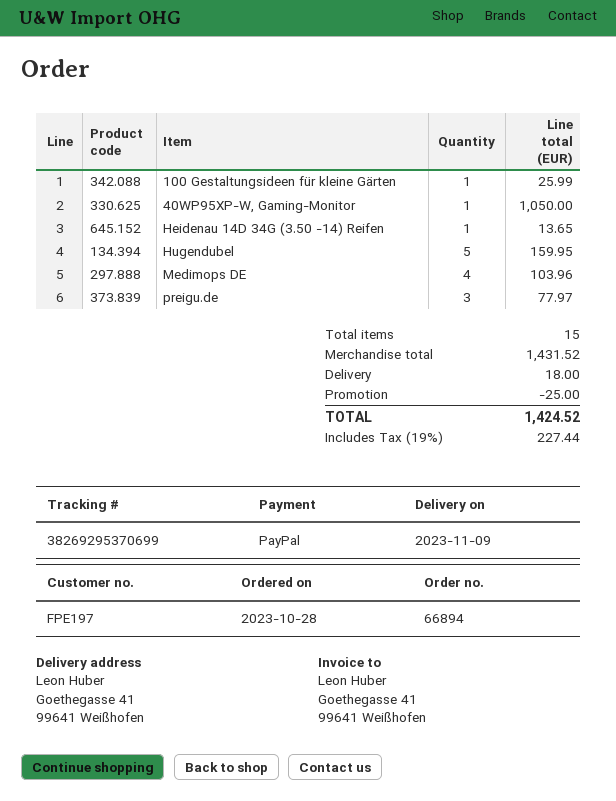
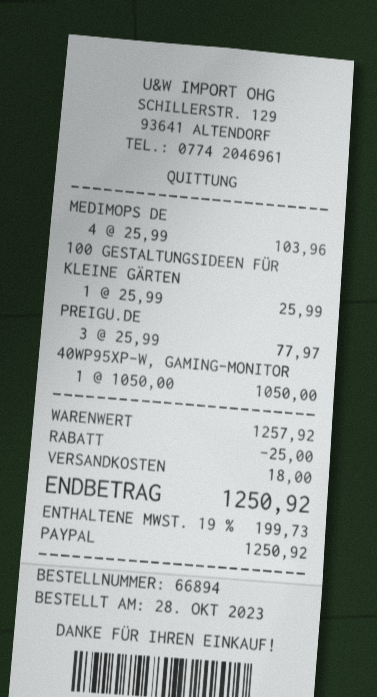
Heidenau 14D 34G (3.50 -14) Reifen: 1 for 13.65 -> none
Hugendubel: 5 for 159.95 -> none
subtotal: 1431.52 -> 1257.92
tax: 19% = 227.44 -> 19% = 199.73
total: 1424.52 -> 1250.92

